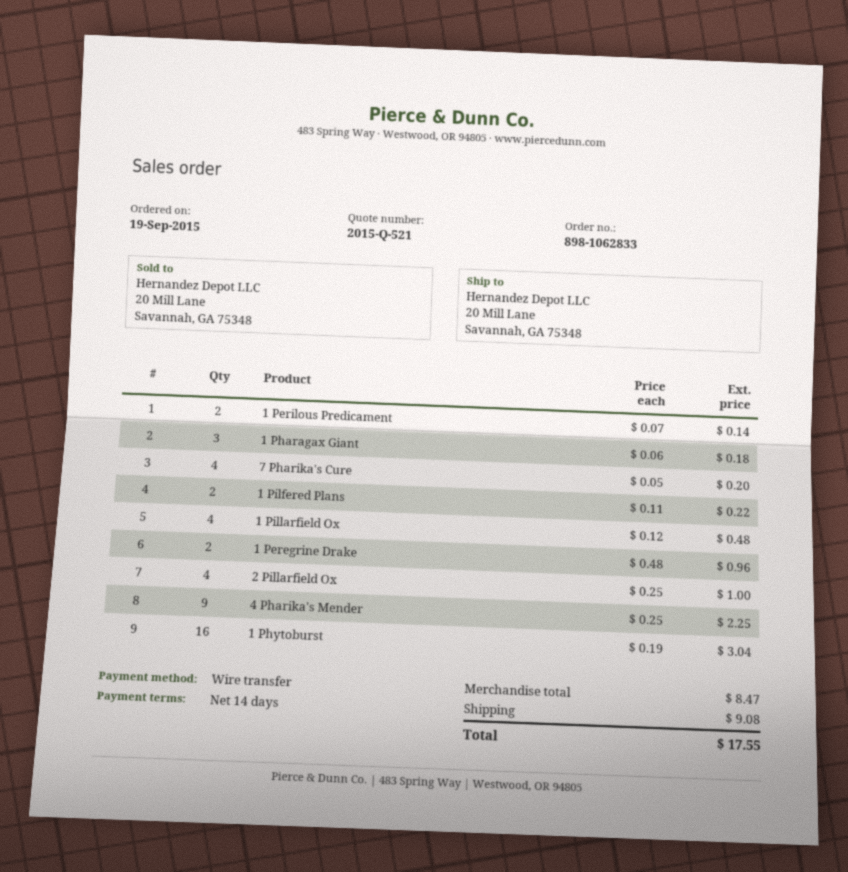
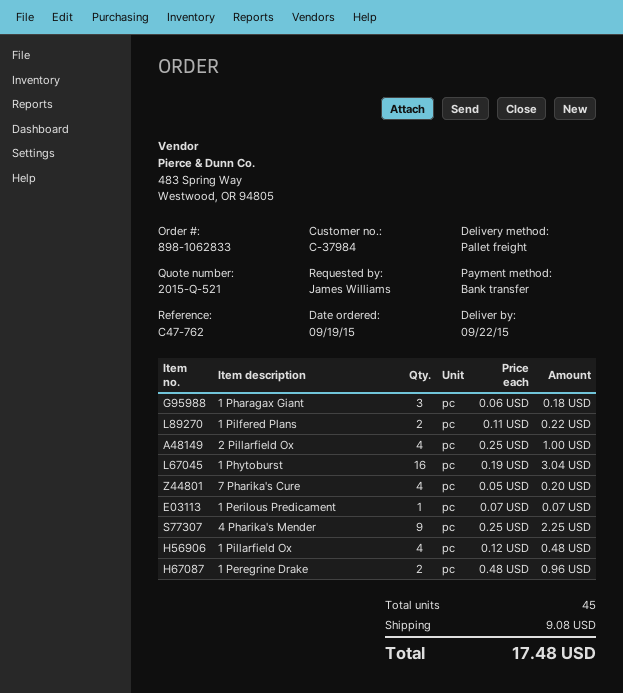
1 Perilous Predicament: 2 x 0.07 = 0.14 -> 1 x 0.07 = 0.07
total: 17.55 -> 17.48

